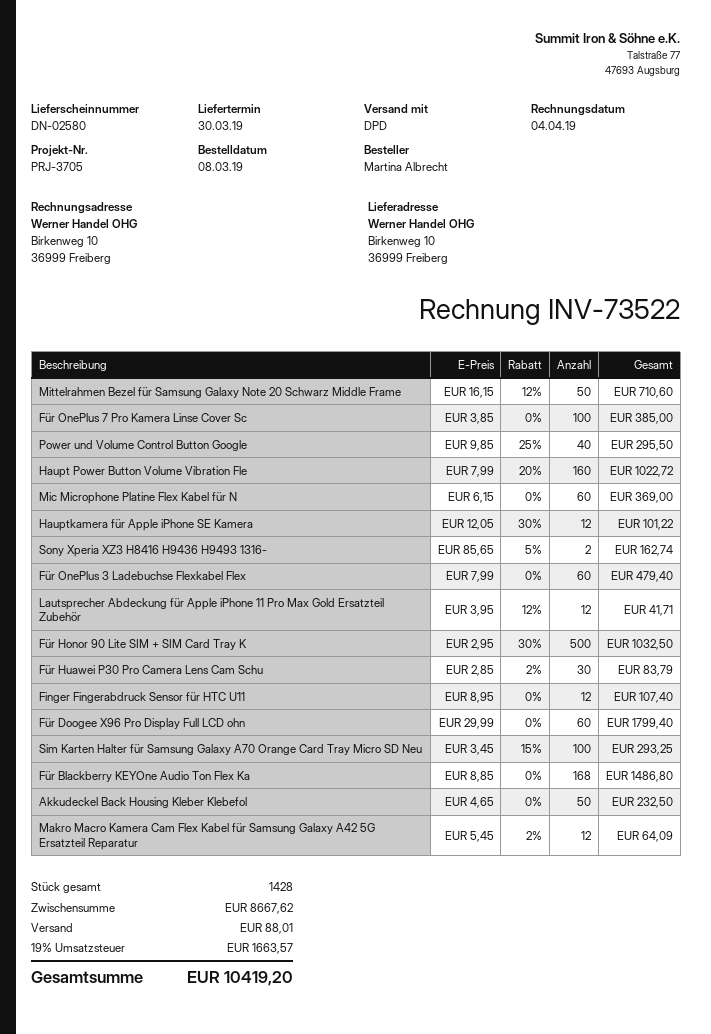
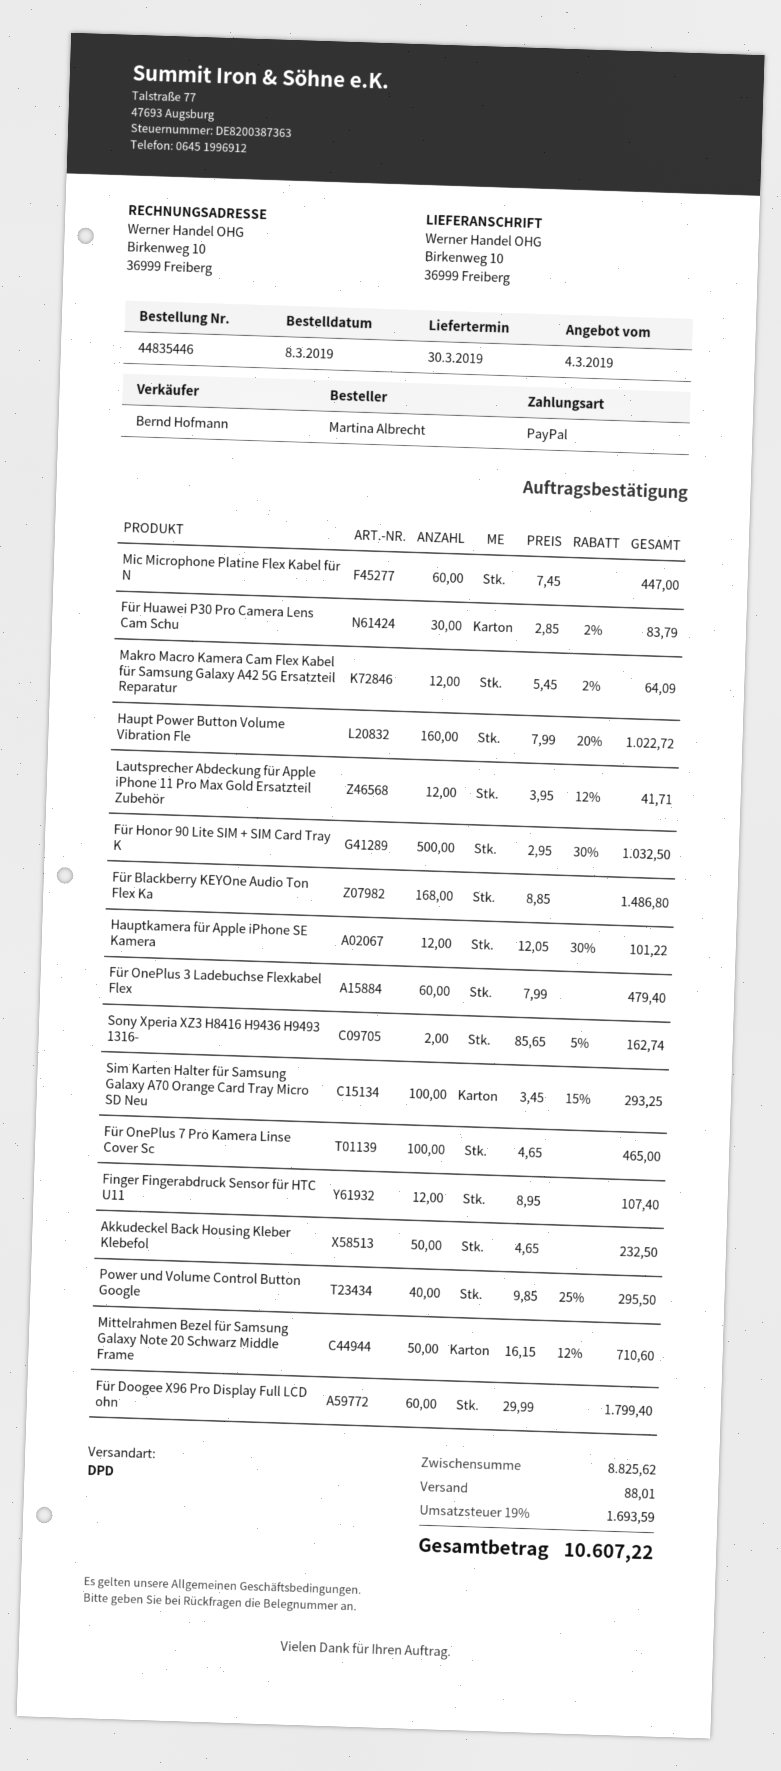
Für OnePlus 7 Pro Kamera Linse Cover Sc: 100 x 3.85 = 385.00 -> 100 x 4.65 = 465.00
Mic Microphone Platine Flex Kabel für N: 60 x 6.15 = 369.00 -> 60 x 7.45 = 447.00
subtotal: 8667.62 -> 8825.62
tax: 19% = 1663.57 -> 19% = 1693.59
total: 10419.20 -> 10607.22

